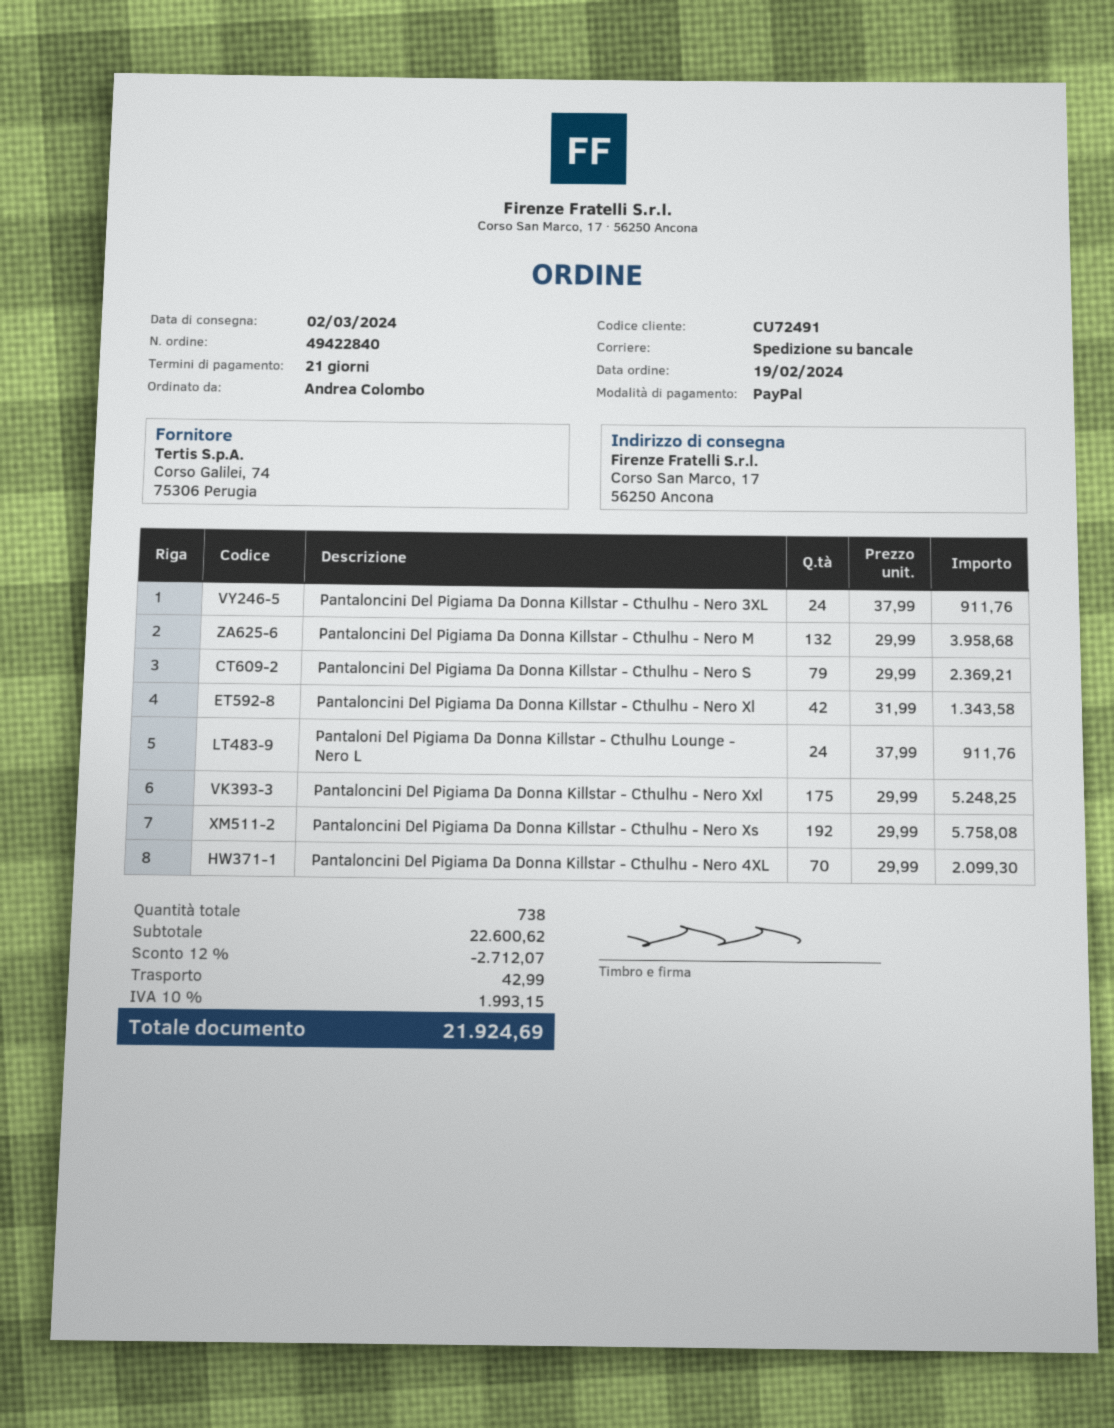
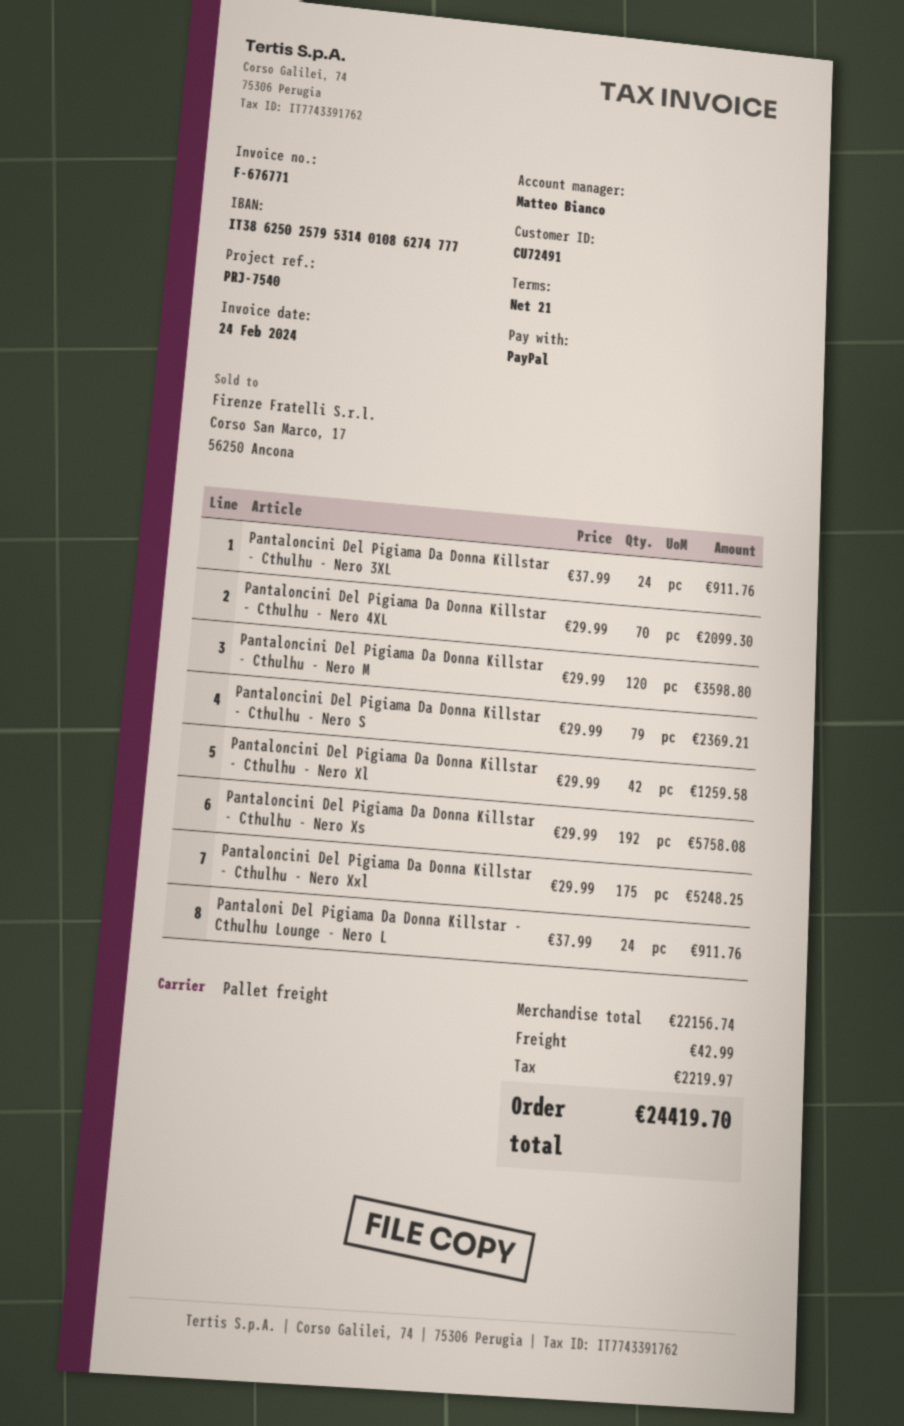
Pantaloncini Del Pigiama Da Donna Killstar - Cthulhu - Nero M: 132 x 29.99 = 3958.68 -> 120 x 29.99 = 3598.80
Pantaloncini Del Pigiama Da Donna Killstar - Cthulhu - Nero Xl: 42 x 31.99 = 1343.58 -> 42 x 29.99 = 1259.58
subtotal: 22600.62 -> 22156.74
discount: 12% = 2712.07 -> none
tax: 1993.15 -> 2219.97
total: 21924.69 -> 24419.70

